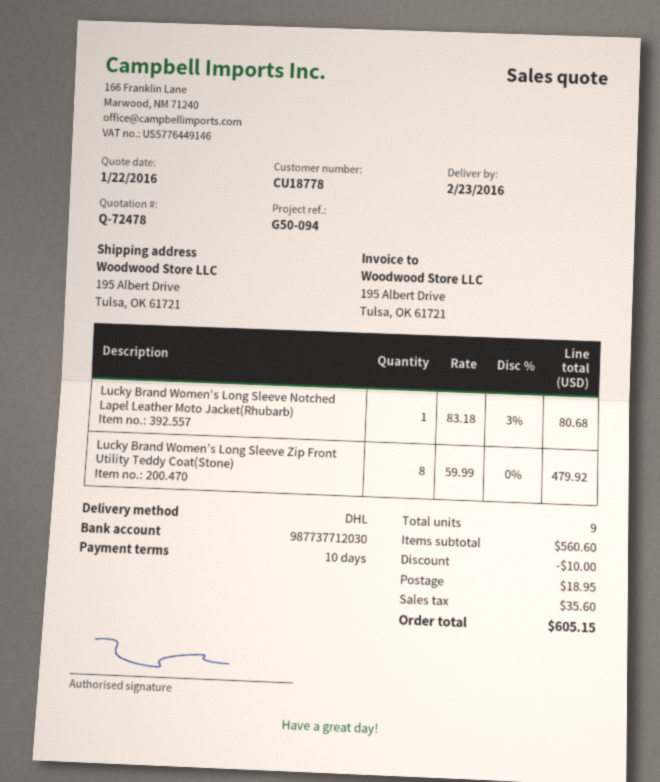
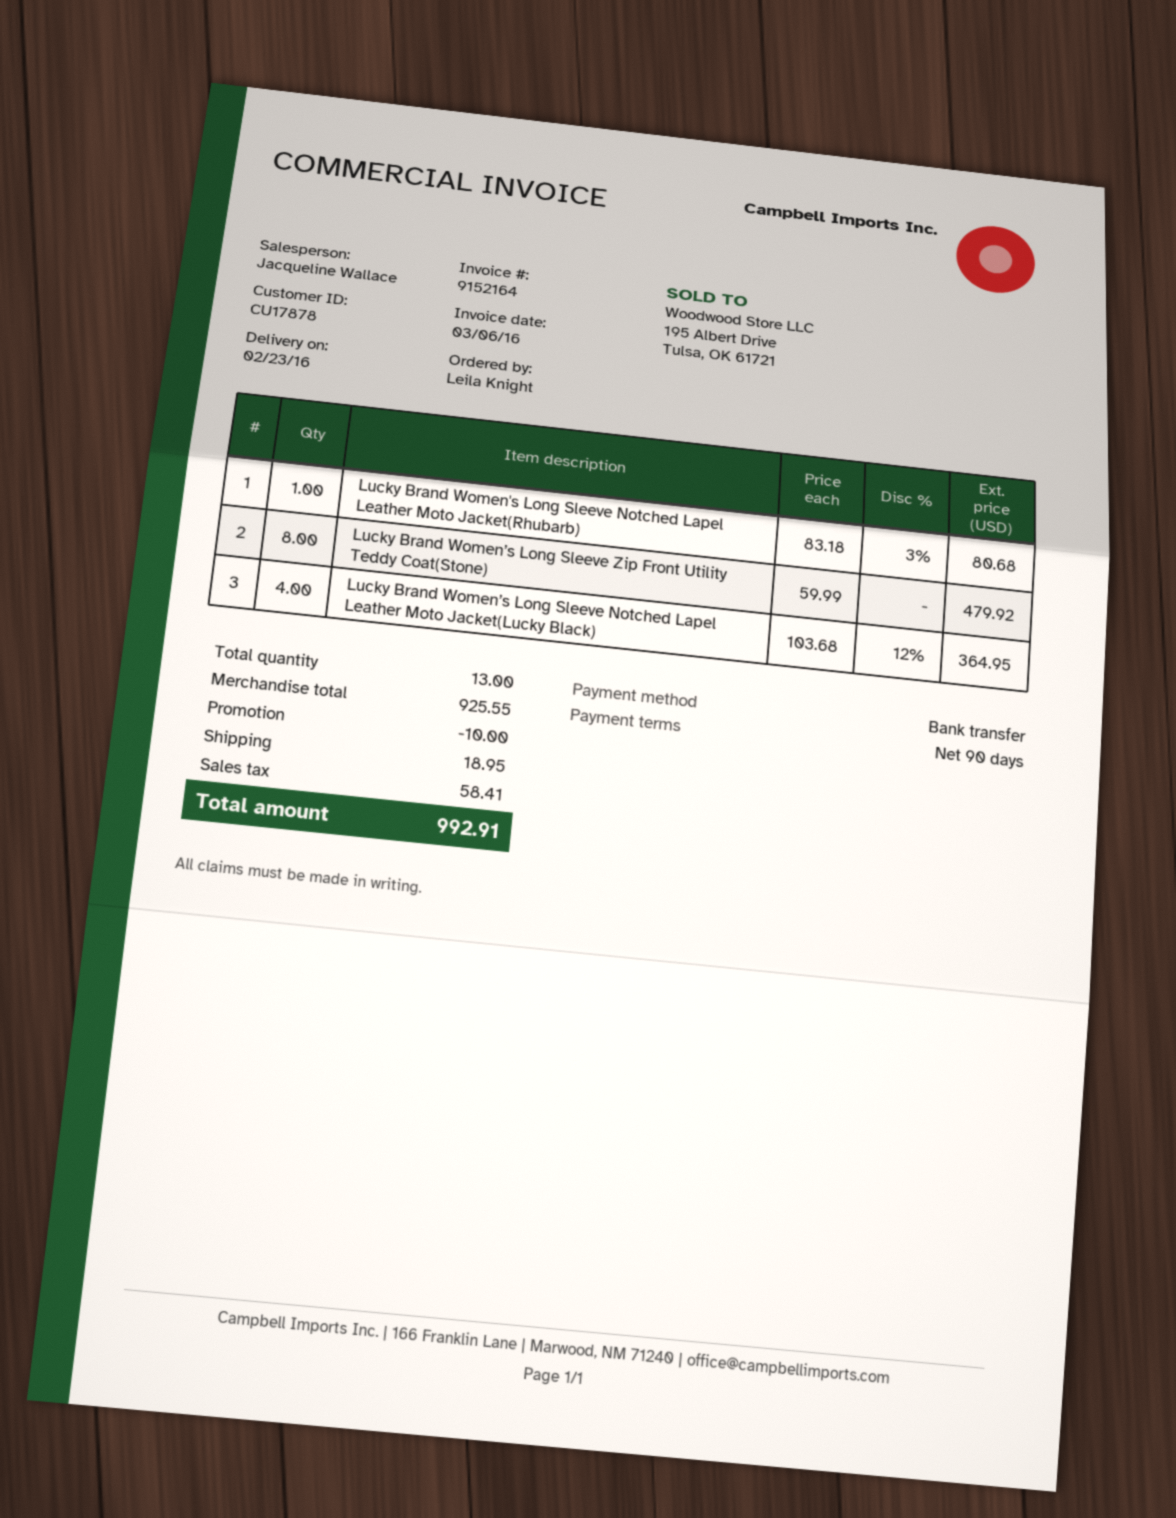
payment terms: 10 days -> 90 days
customer number: CU18778 -> CU17878
Lucky Brand Women’s Long Sleeve Notched Lapel Leather Moto Jacket(Lucky Black): none -> 4 x 103.68 - 12% = 364.95
total quantity: 9 -> 13
subtotal: 560.60 -> 925.55
tax: 35.60 -> 58.41
total: 605.15 -> 992.91

